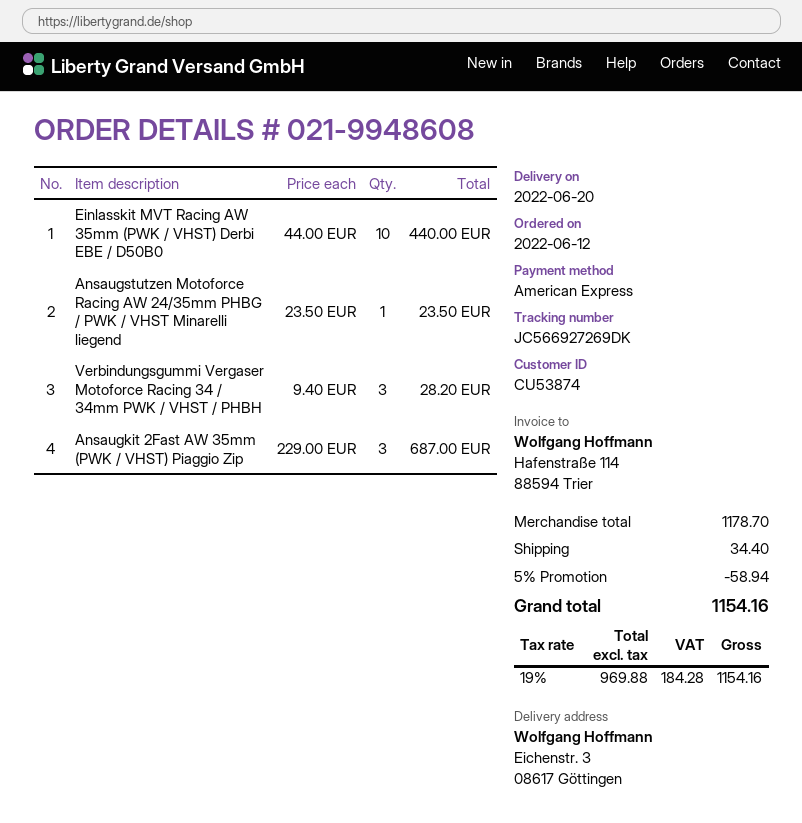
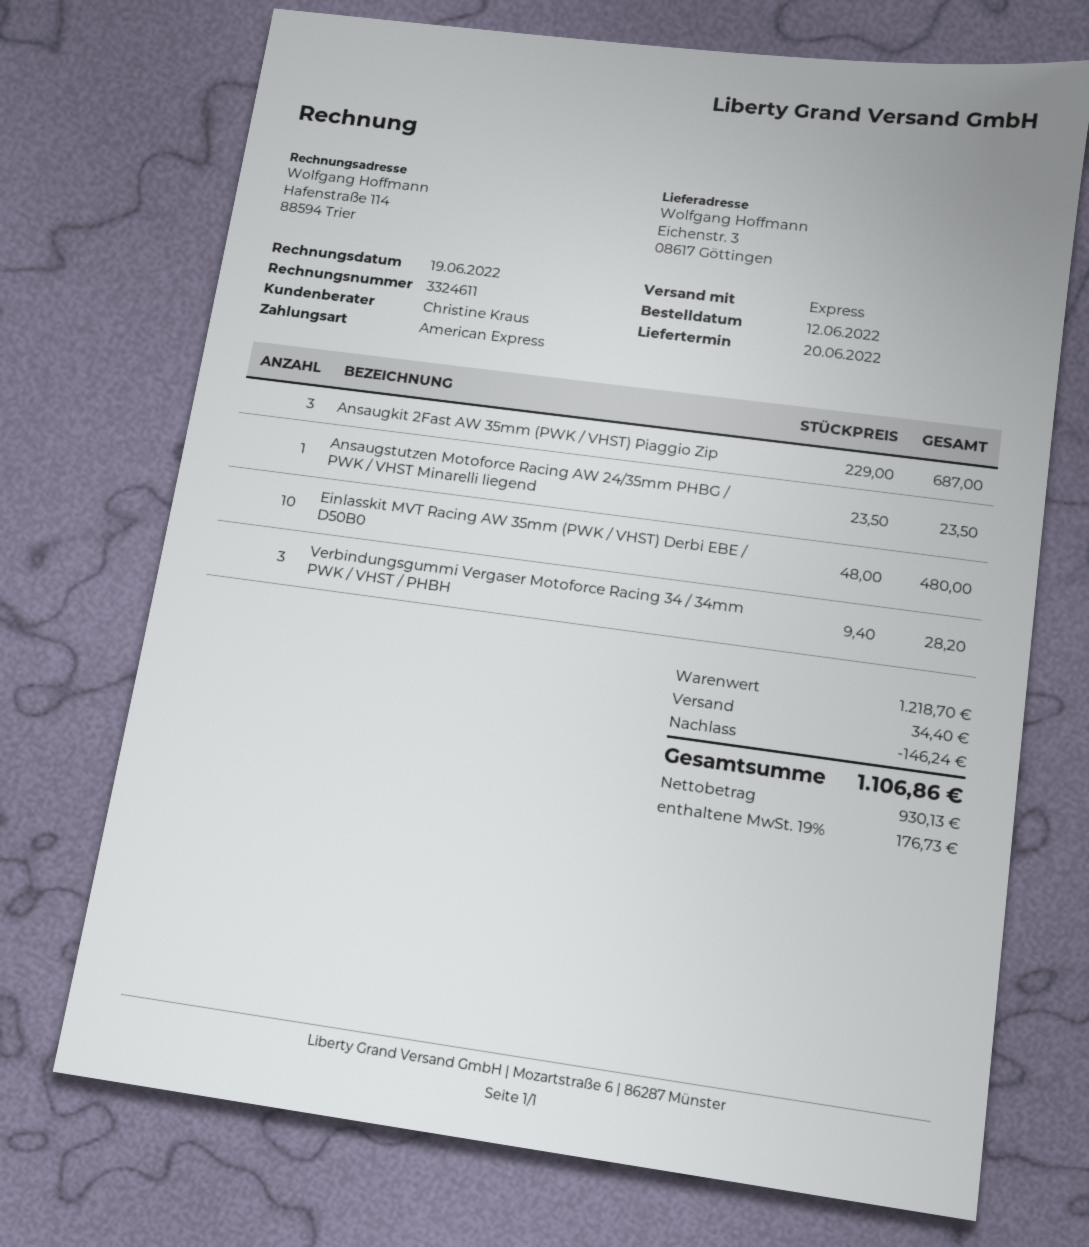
Einlasskit MVT Racing AW 35mm (PWK / VHST) Derbi EBE / D50B0: 10 x 44.00 = 440.00 -> 10 x 48.00 = 480.00
subtotal: 1178.70 -> 1218.70
discount: 58.94 -> 146.24
net: 969.88 -> 930.13
tax: 19% = 184.28 -> 19% = 176.73
total: 1154.16 -> 1106.86

